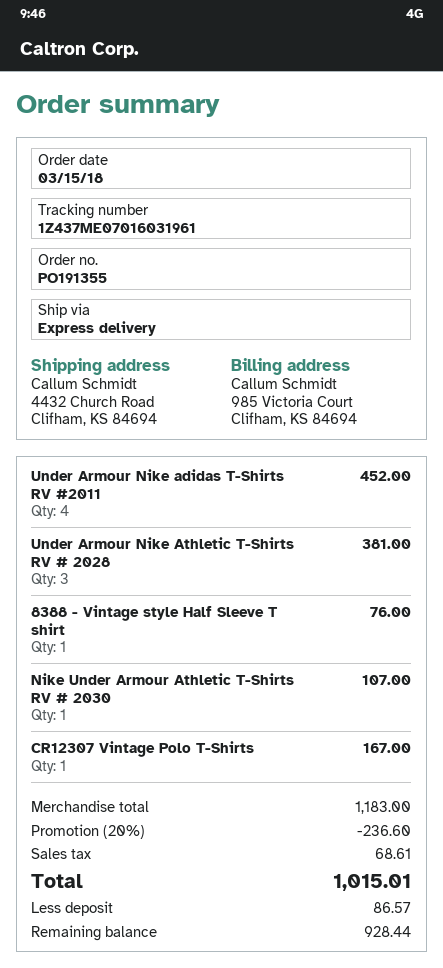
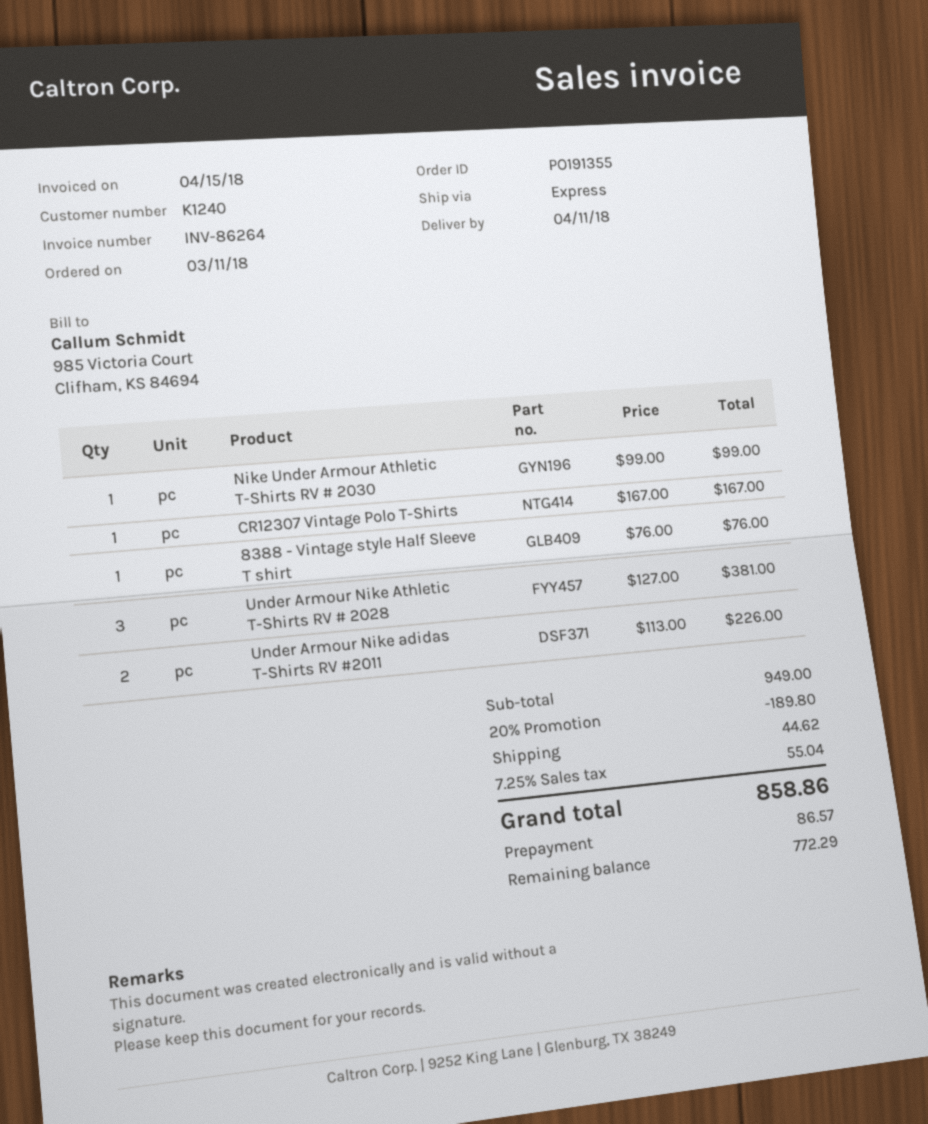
order date: 2018-03-15 -> 2018-03-11
Under Armour Nike adidas T-Shirts RV #2011: 4 for 452.00 -> 2 for 226.00
Nike Under Armour Athletic T-Shirts RV # 2030: 1 for 107.00 -> 1 for 99.00
subtotal: 1183.00 -> 949.00
discount: 20% = 236.60 -> 20% = 189.80
shipping: none -> 44.62
tax: 68.61 -> 55.04
total: 1015.01 -> 858.86
balance: 928.44 -> 772.29

